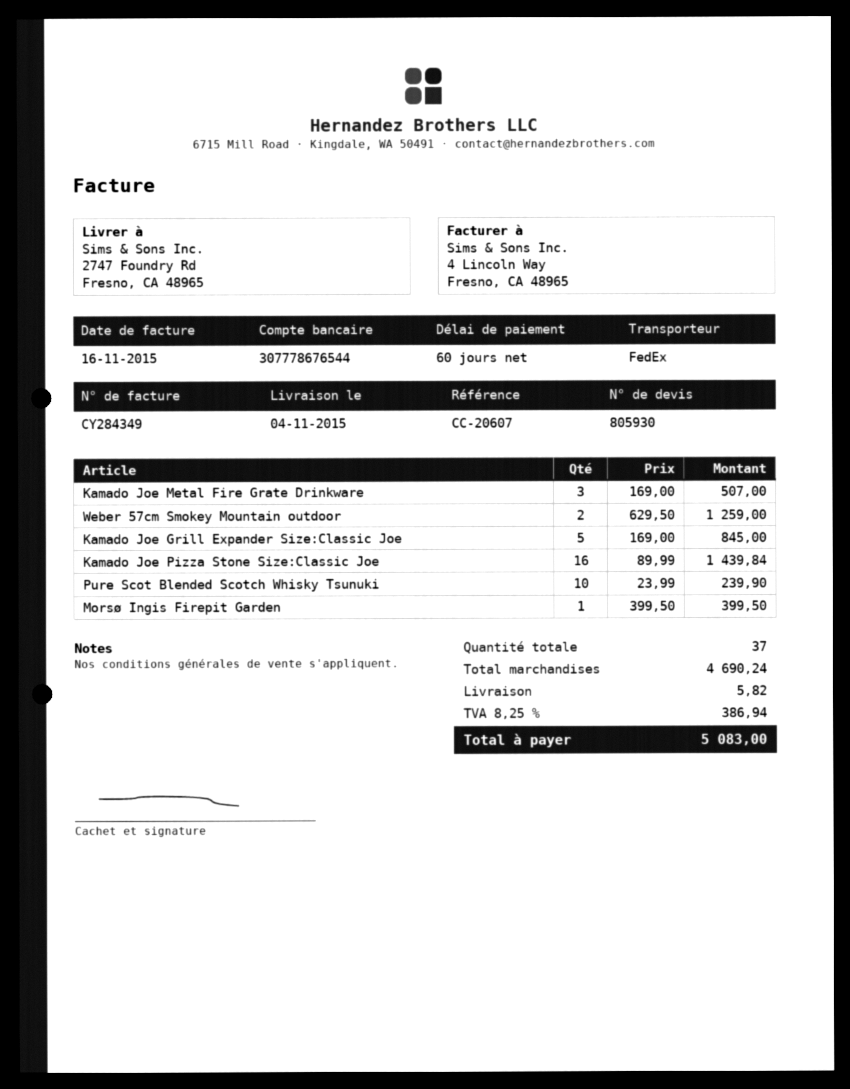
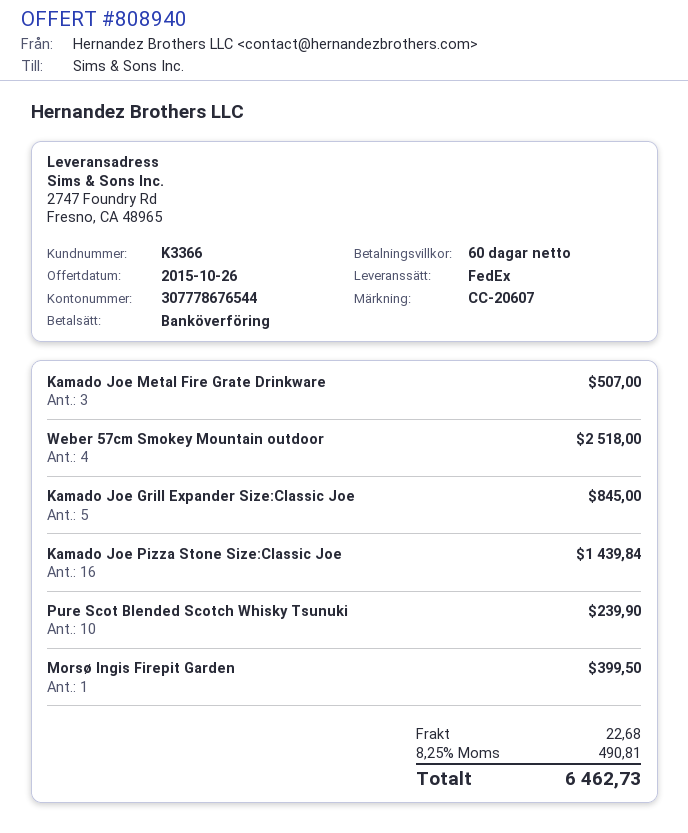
quote number: 805930 -> 808940
Weber 57cm Smokey Mountain outdoor: 2 for 1259.00 -> 4 for 2518.00
shipping: 5.82 -> 22.68
tax: 8.25% = 386.94 -> 8.25% = 490.81
total: 5083.00 -> 6462.73

